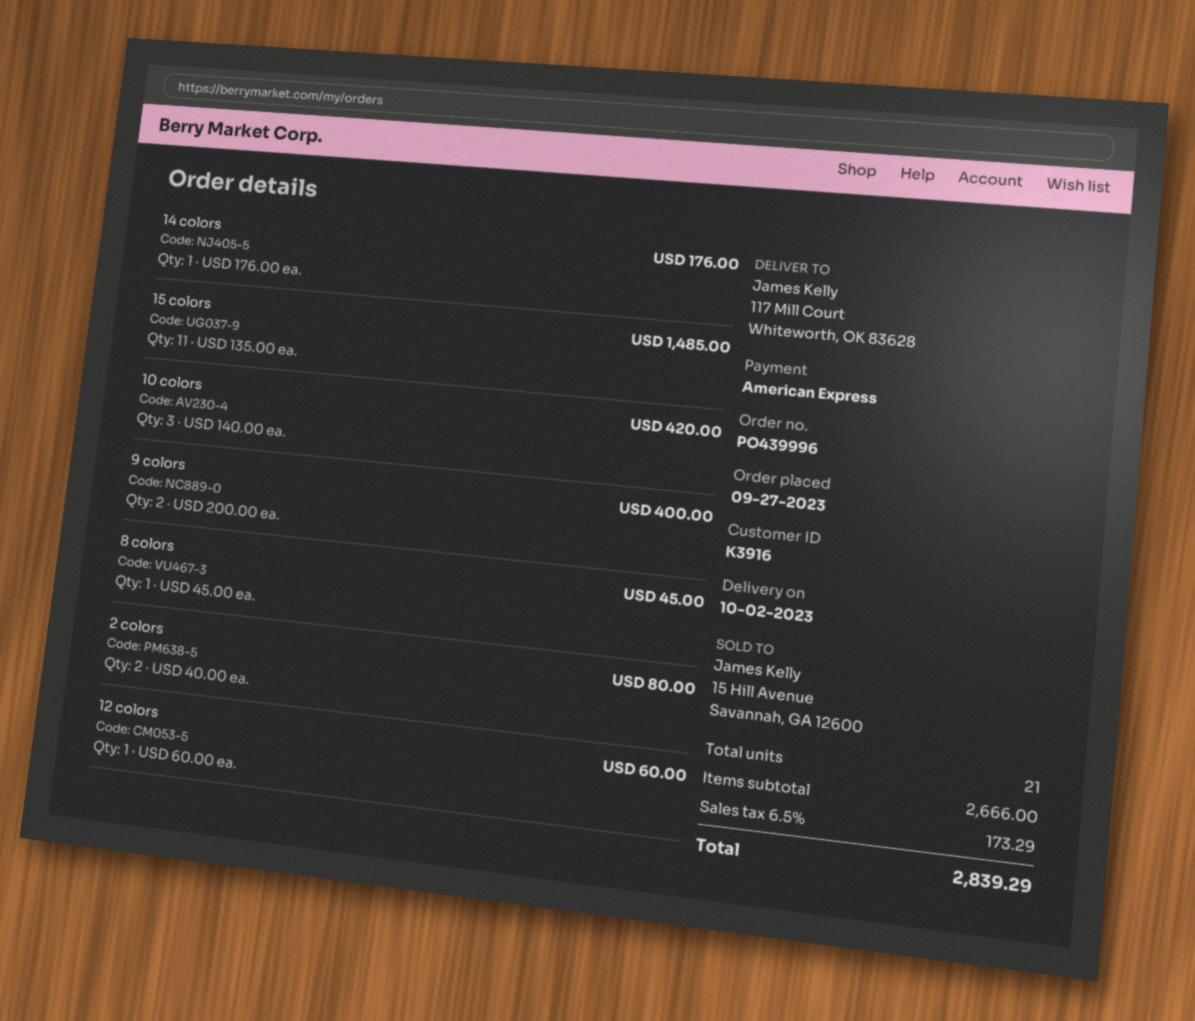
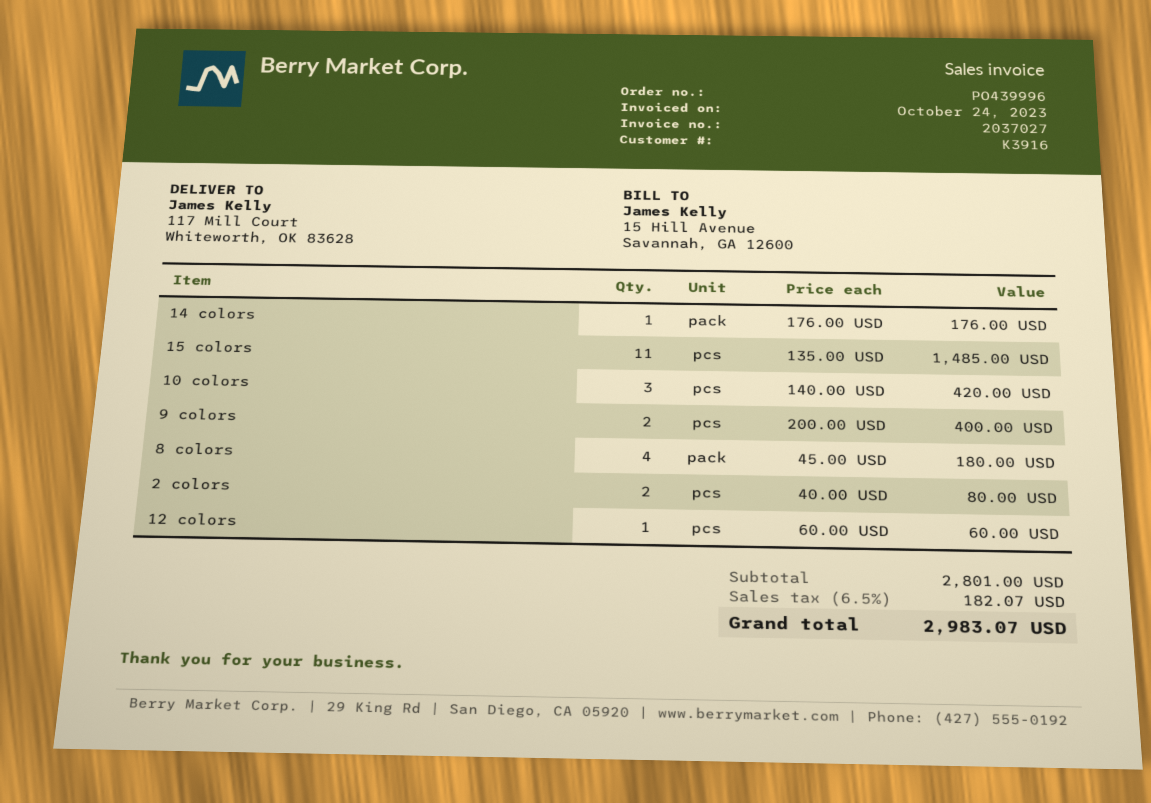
8 colors: 1 x 45.00 = 45.00 -> 4 x 45.00 = 180.00
subtotal: 2666.00 -> 2801.00
tax: 6.5% = 173.29 -> 6.5% = 182.07
total: 2839.29 -> 2983.07

